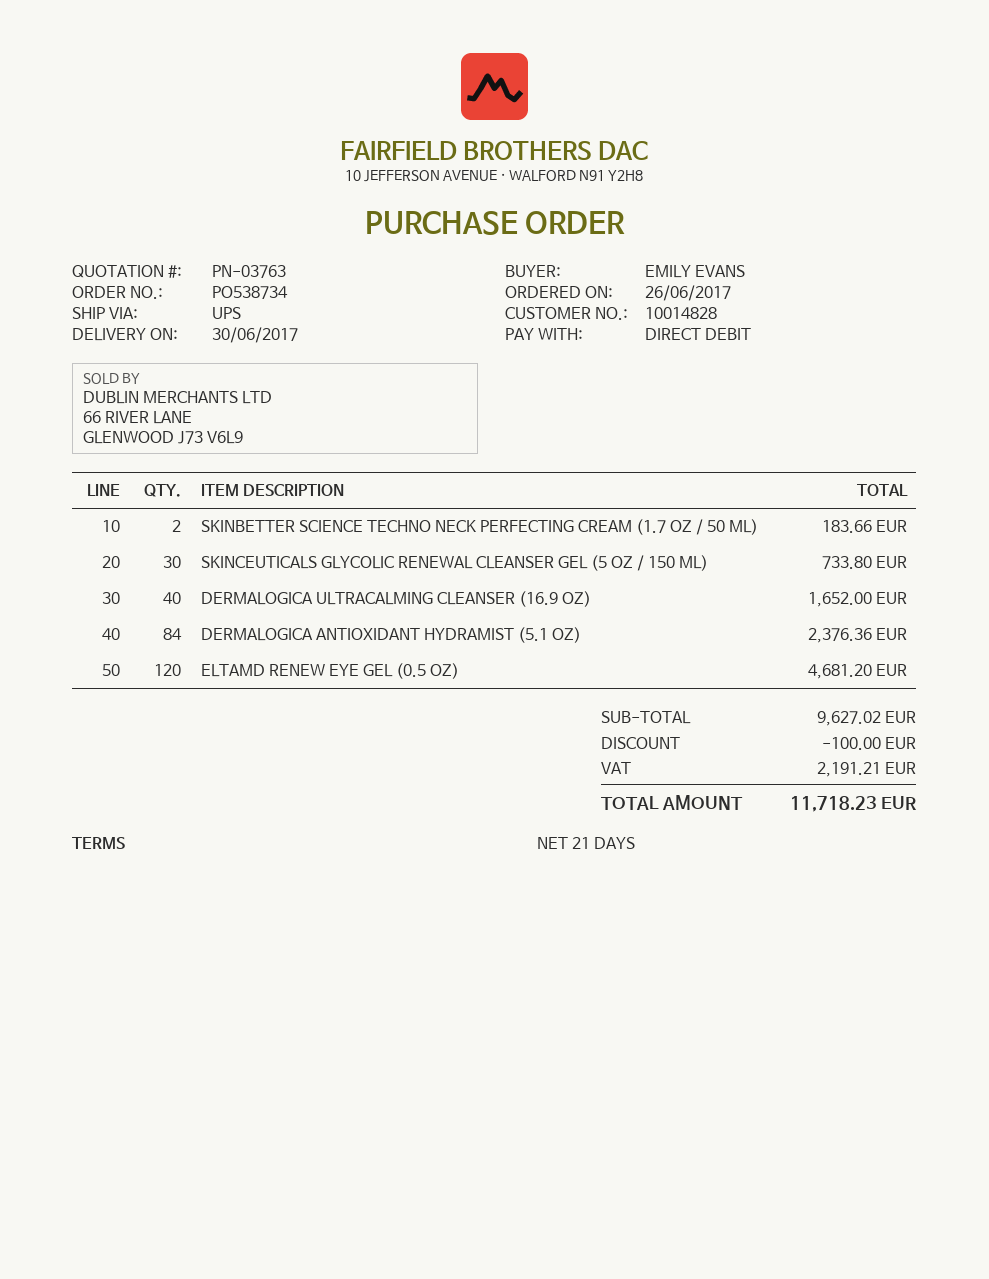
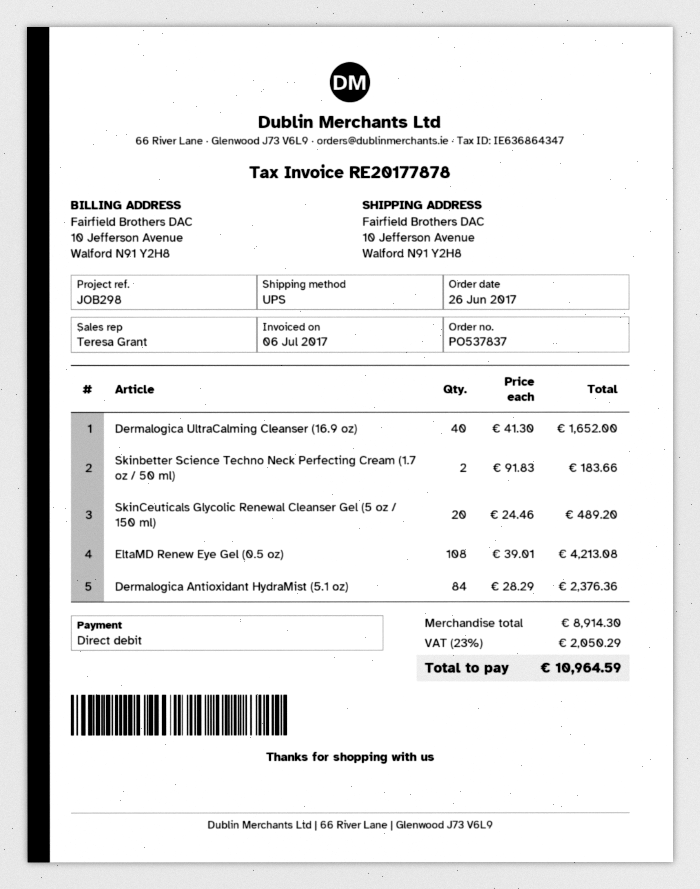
order number: PO538734 -> PO537837
SKINCEUTICALS GLYCOLIC RENEWAL CLEANSER GEL (5 OZ / 150 ML): 30 for 733.80 -> 20 for 489.20
ELTAMD RENEW EYE GEL (0.5 OZ): 120 for 4681.20 -> 108 for 4213.08
subtotal: 9627.02 -> 8914.30
discount: 100.00 -> none
tax: 2191.21 -> 2050.29
total: 11718.23 -> 10964.59

